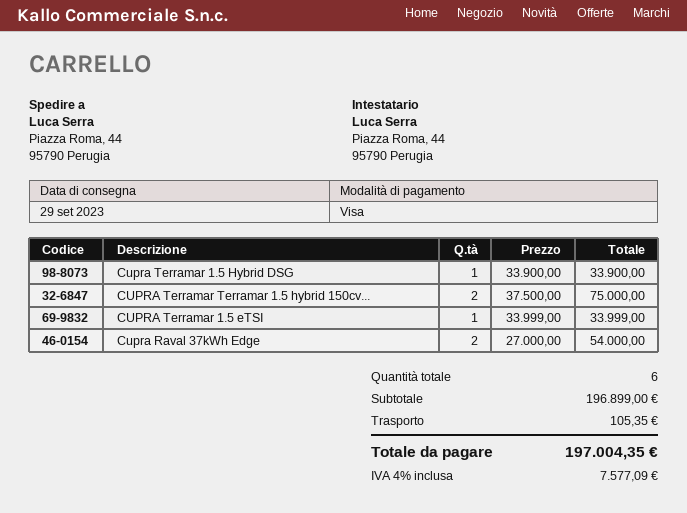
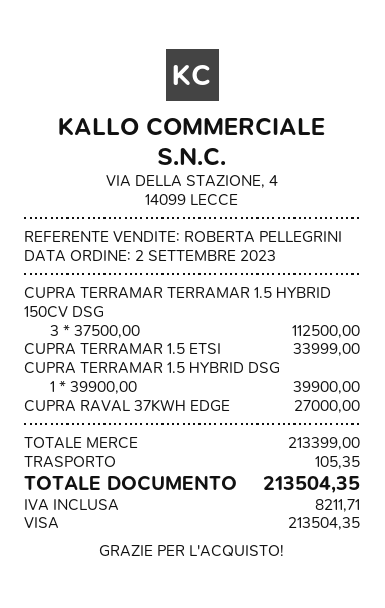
Cupra Terramar 1.5 Hybrid DSG: 1 x 33900.00 = 33900.00 -> 1 x 39900.00 = 39900.00
CUPRA Terramar Terramar 1.5 hybrid 150cv...: 2 x 37500.00 = 75000.00 -> 3 x 37500.00 = 112500.00
Cupra Raval 37kWh Edge: 2 x 27000.00 = 54000.00 -> 1 x 27000.00 = 27000.00
subtotal: 196899.00 -> 213399.00
tax: 7577.09 -> 8211.71
total: 197004.35 -> 213504.35

